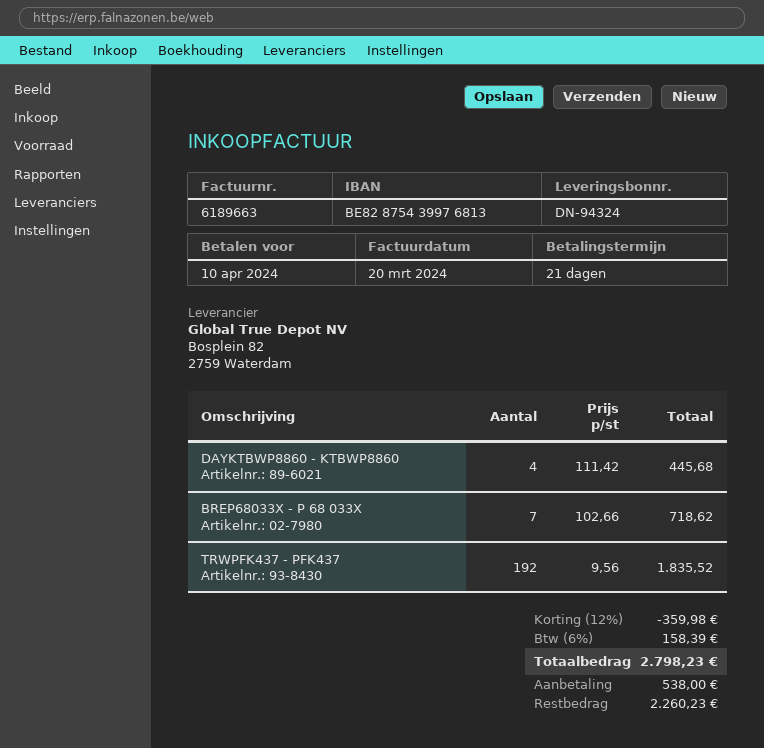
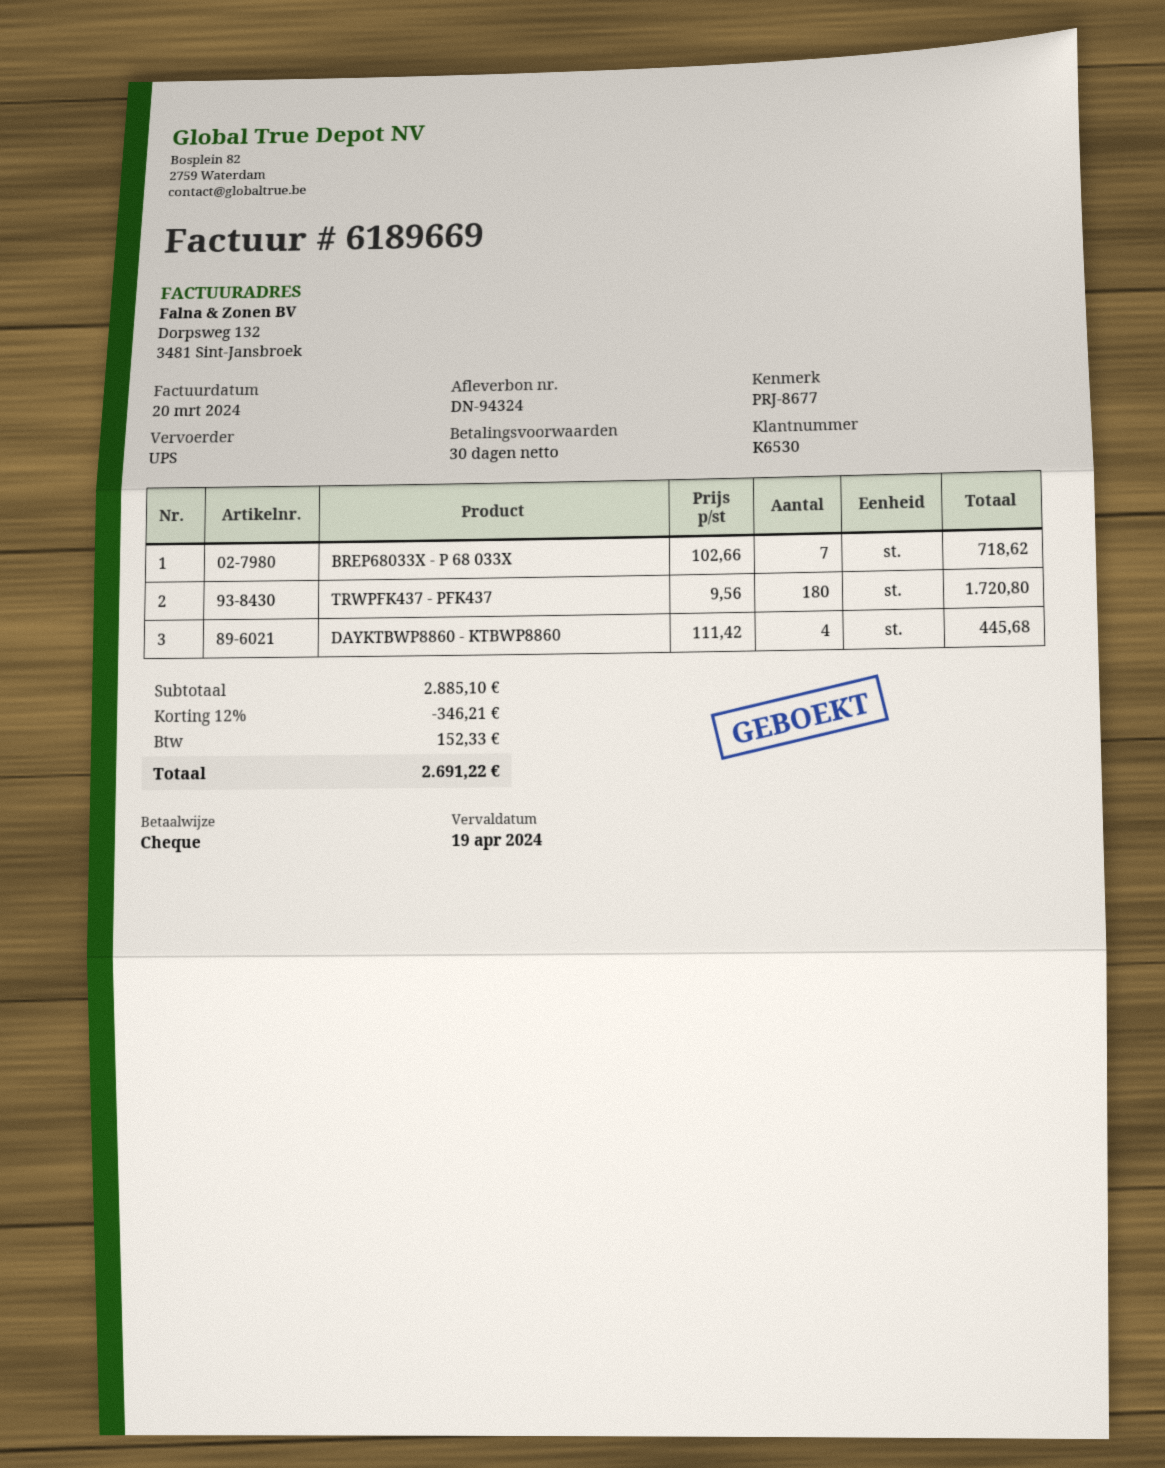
invoice number: 6189663 -> 6189669
payment terms: 21 days -> 30 days
due date: 2024-04-10 -> 2024-04-19
TRWPFK437 - PFK437: 192 x 9.56 = 1835.52 -> 180 x 9.56 = 1720.80
discount: 12% = 359.98 -> 12% = 346.21
tax: 158.39 -> 152.33
total: 2798.23 -> 2691.22

